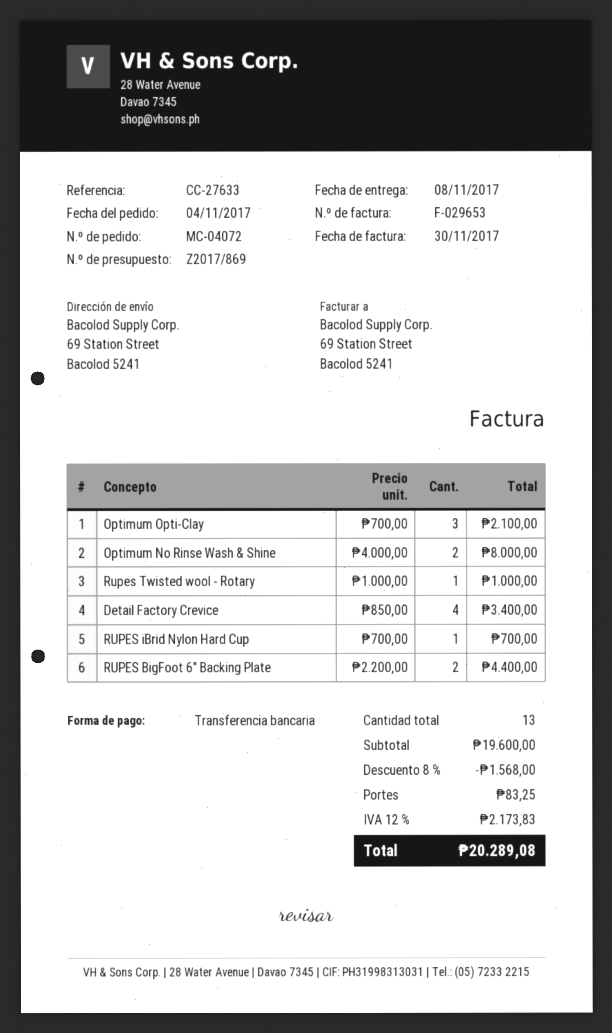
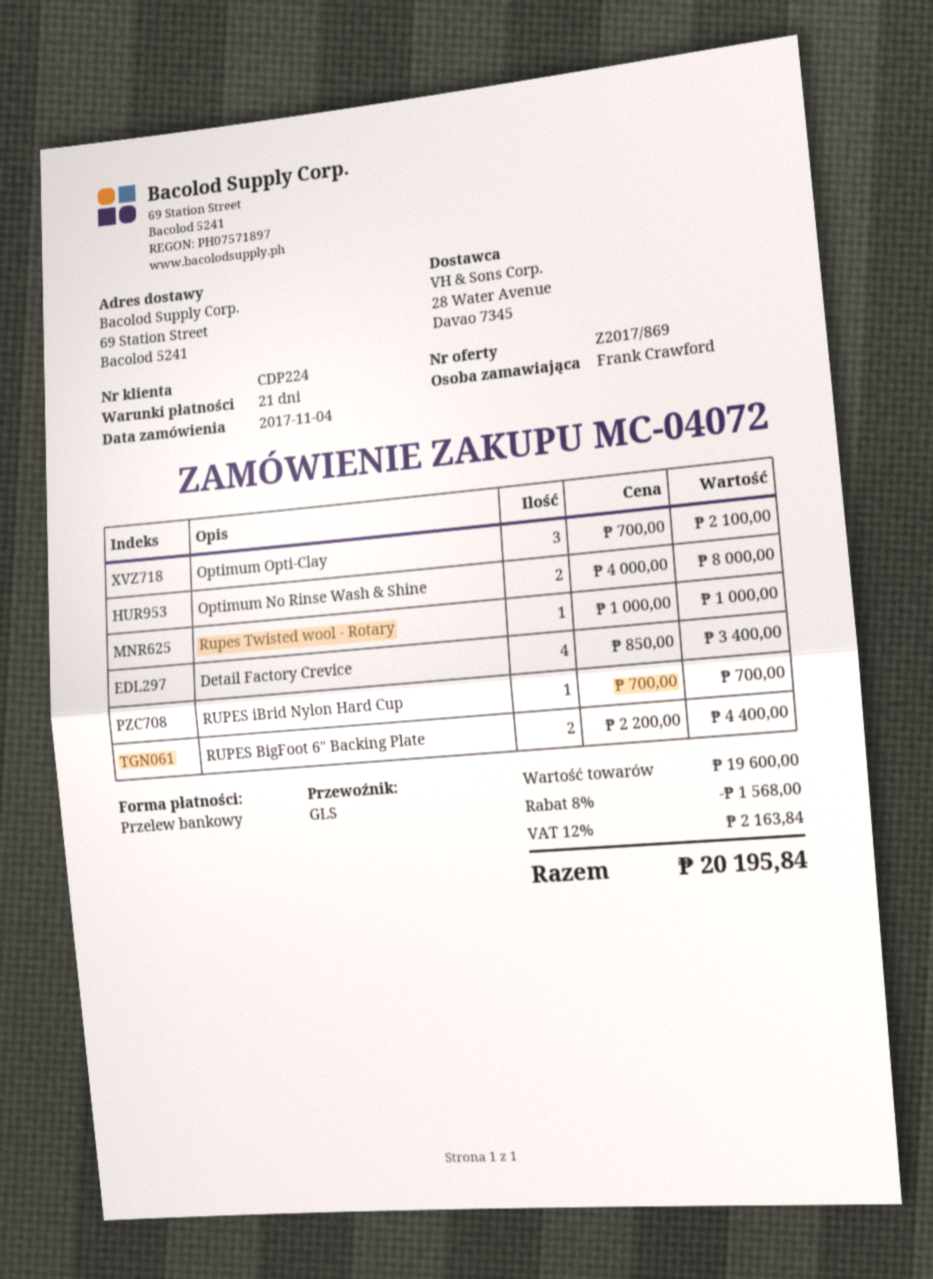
shipping: 83.25 -> none
tax: 12% = 2173.83 -> 12% = 2163.84
total: 20289.08 -> 20195.84

